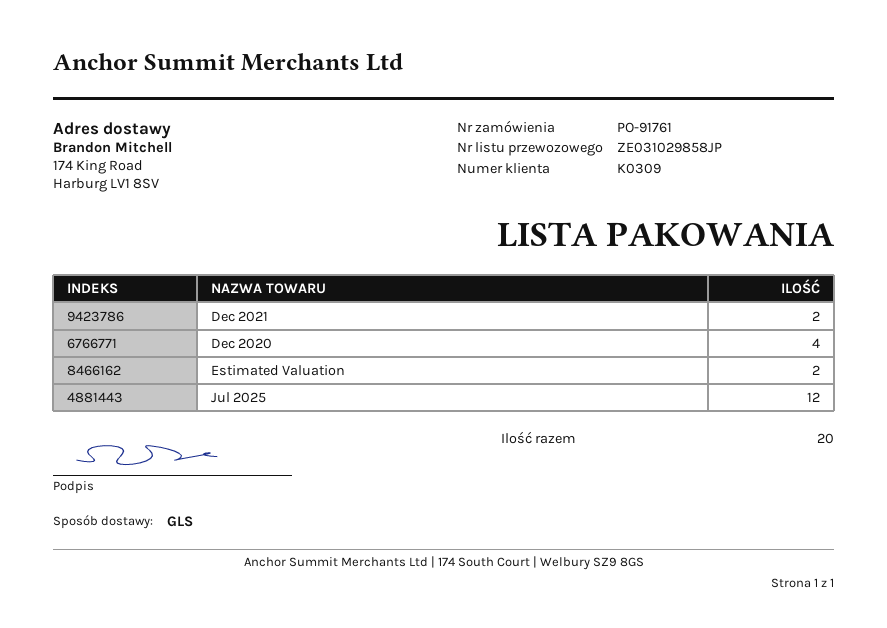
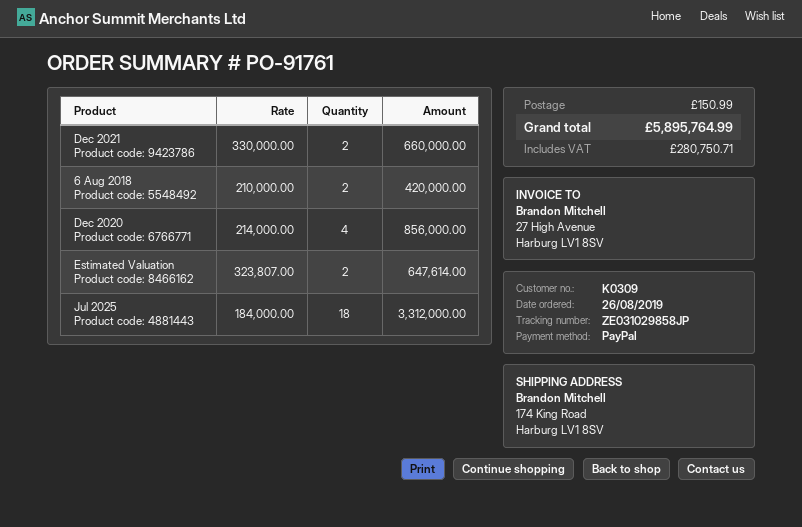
Jul 2025: 12 -> 18
6 Aug 2018: none -> 2

